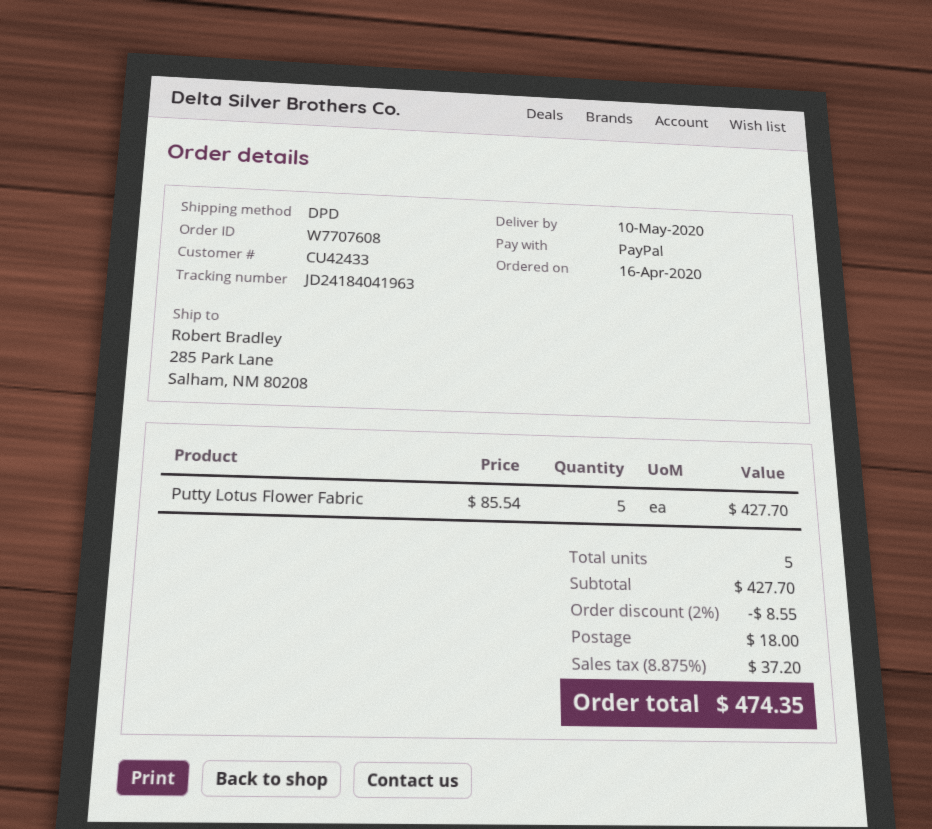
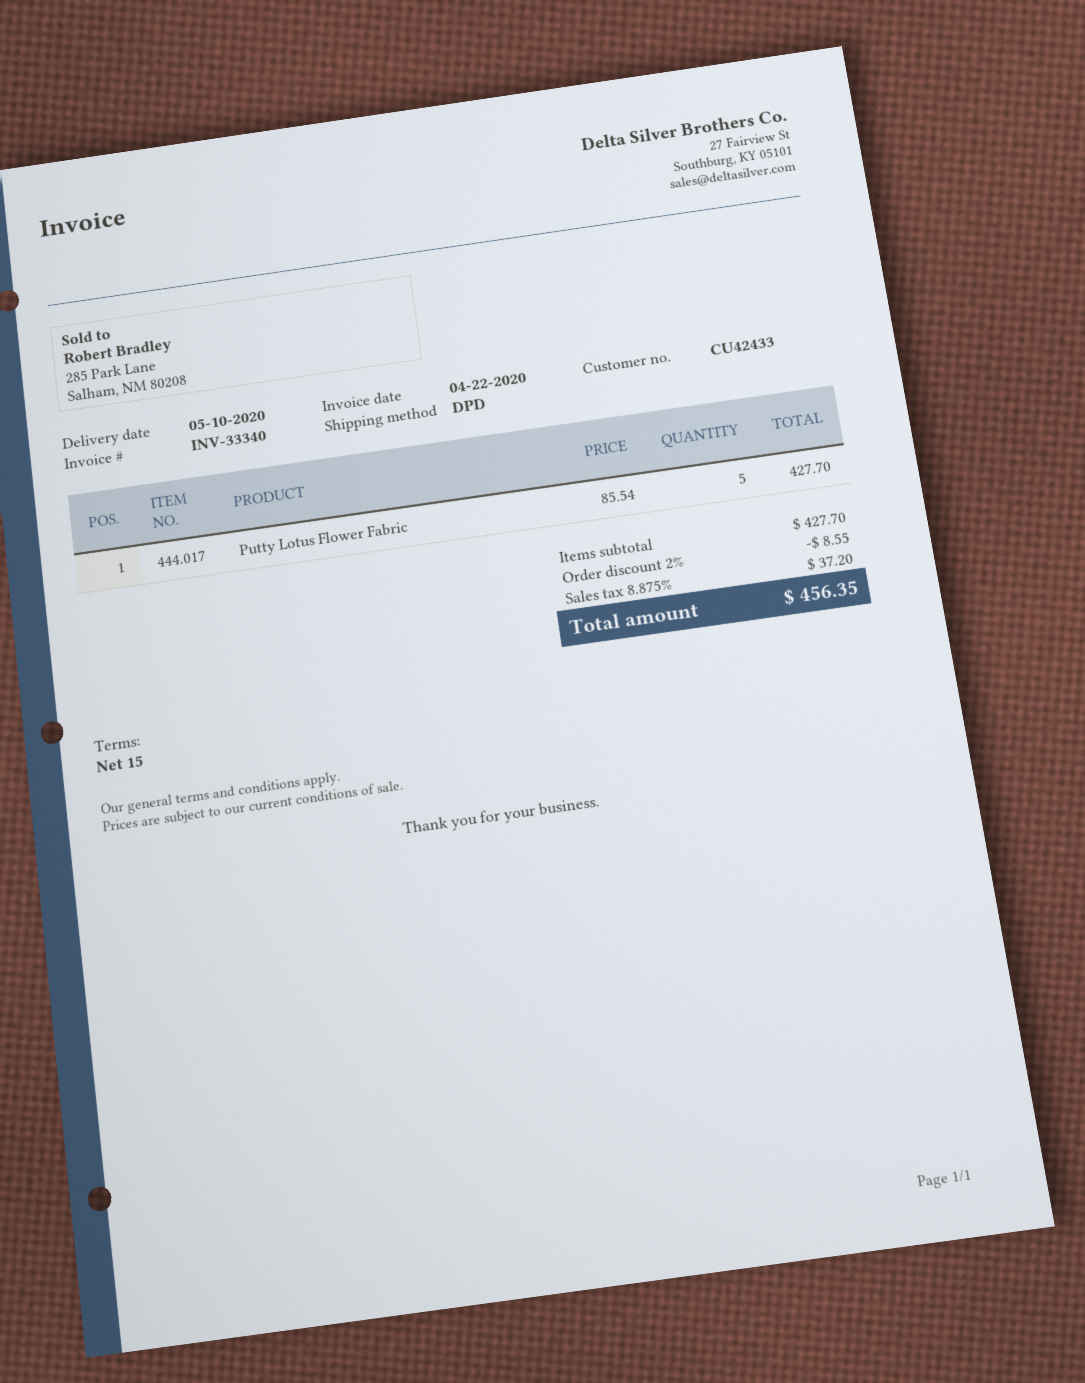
shipping: 18.00 -> none
total: 474.35 -> 456.35

